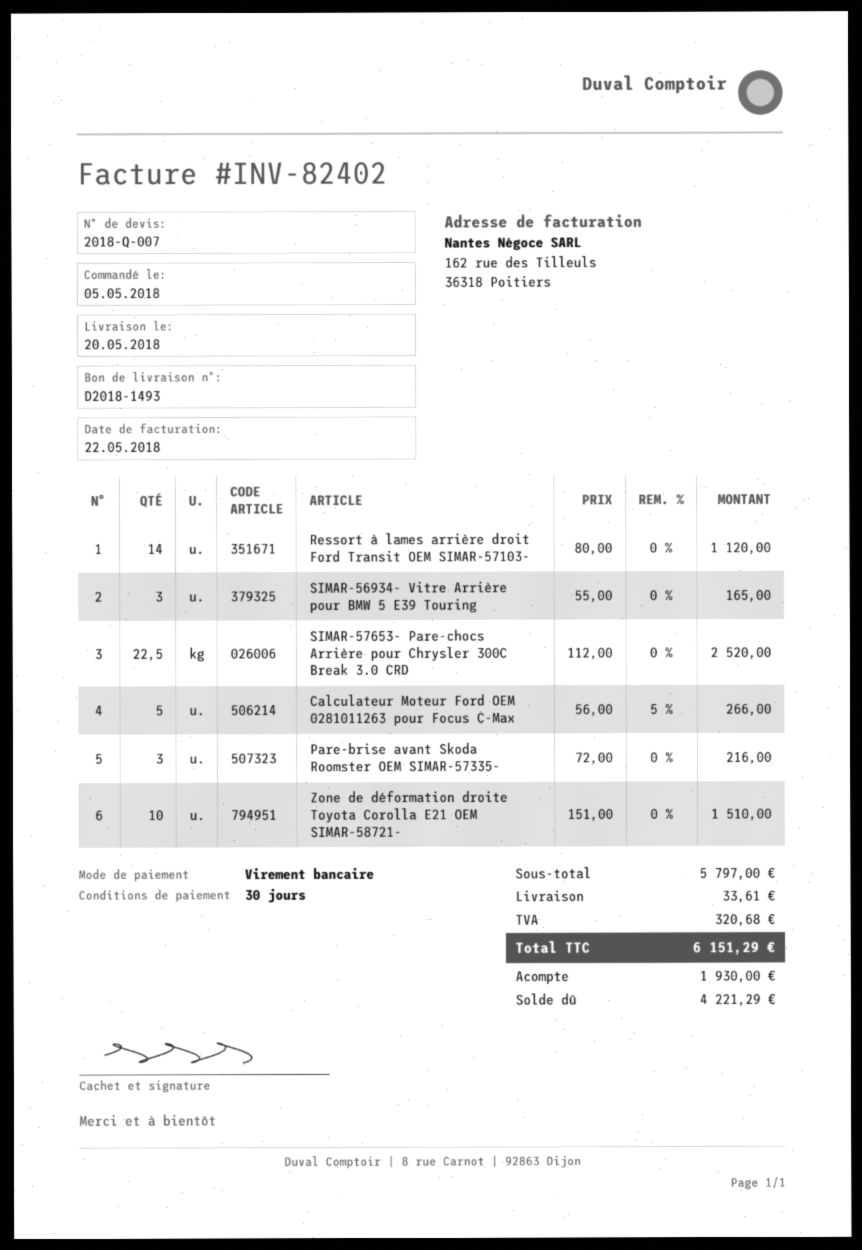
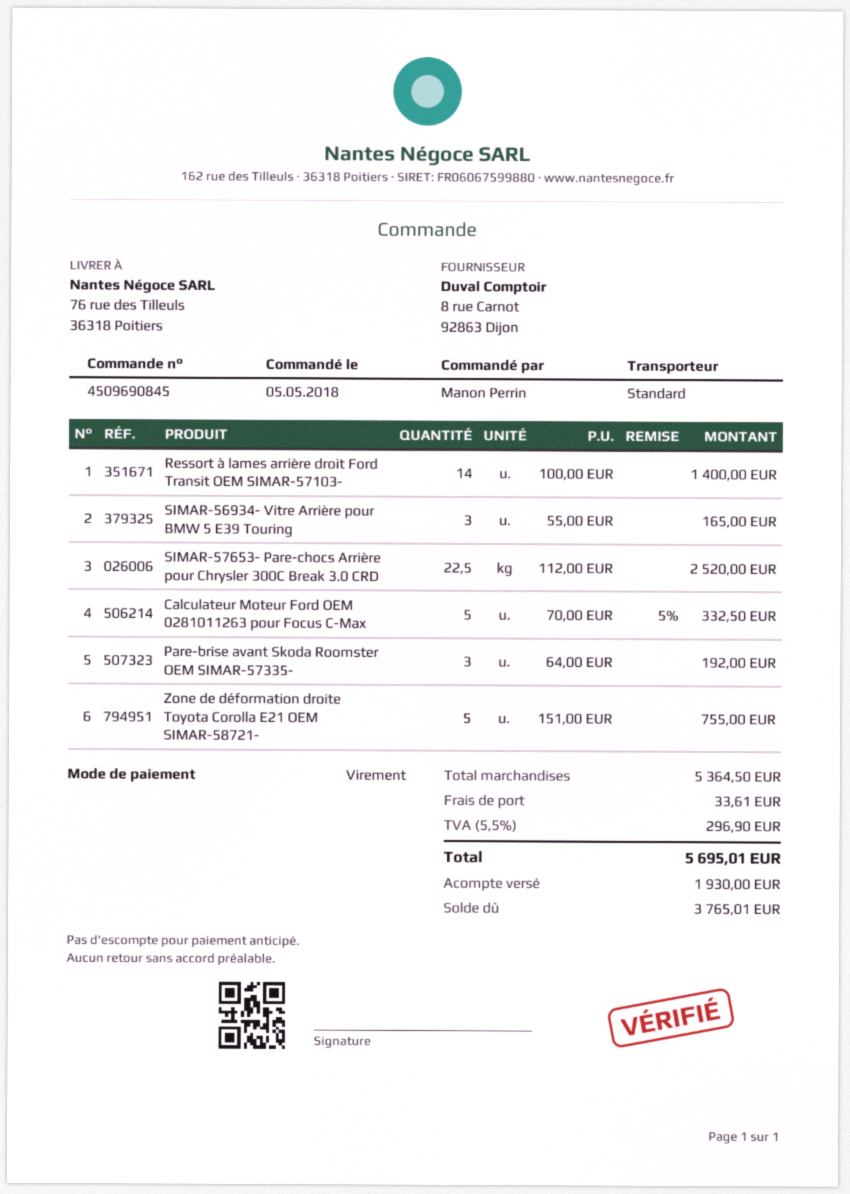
Ressort à lames arrière droit Ford Transit OEM SIMAR-57103-: 14 x 80.00 = 1120.00 -> 14 x 100.00 = 1400.00
Calculateur Moteur Ford OEM 0281011263 pour Focus C-Max: 5 x 56.00 - 5% = 266.00 -> 5 x 70.00 - 5% = 332.50
Pare-brise avant Skoda Roomster OEM SIMAR-57335-: 3 x 72.00 = 216.00 -> 3 x 64.00 = 192.00
Zone de déformation droite Toyota Corolla E21 OEM SIMAR-58721-: 10 x 151.00 = 1510.00 -> 5 x 151.00 = 755.00
subtotal: 5797.00 -> 5364.50
tax: 320.68 -> 296.90
total: 6151.29 -> 5695.01
balance: 4221.29 -> 3765.01

